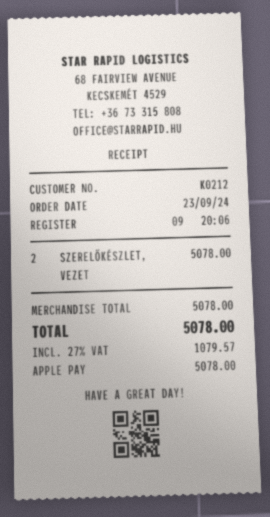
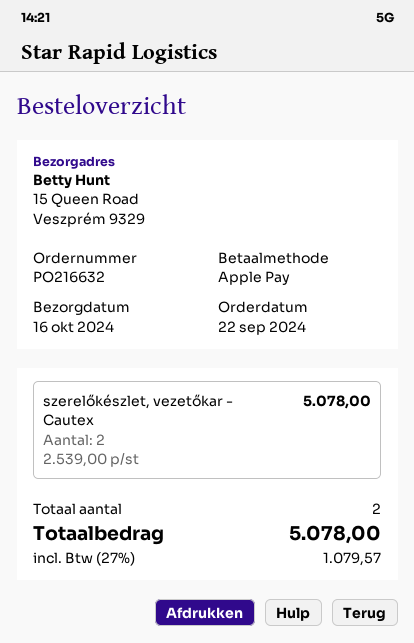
order date: 2024-09-23 -> 2024-09-22

